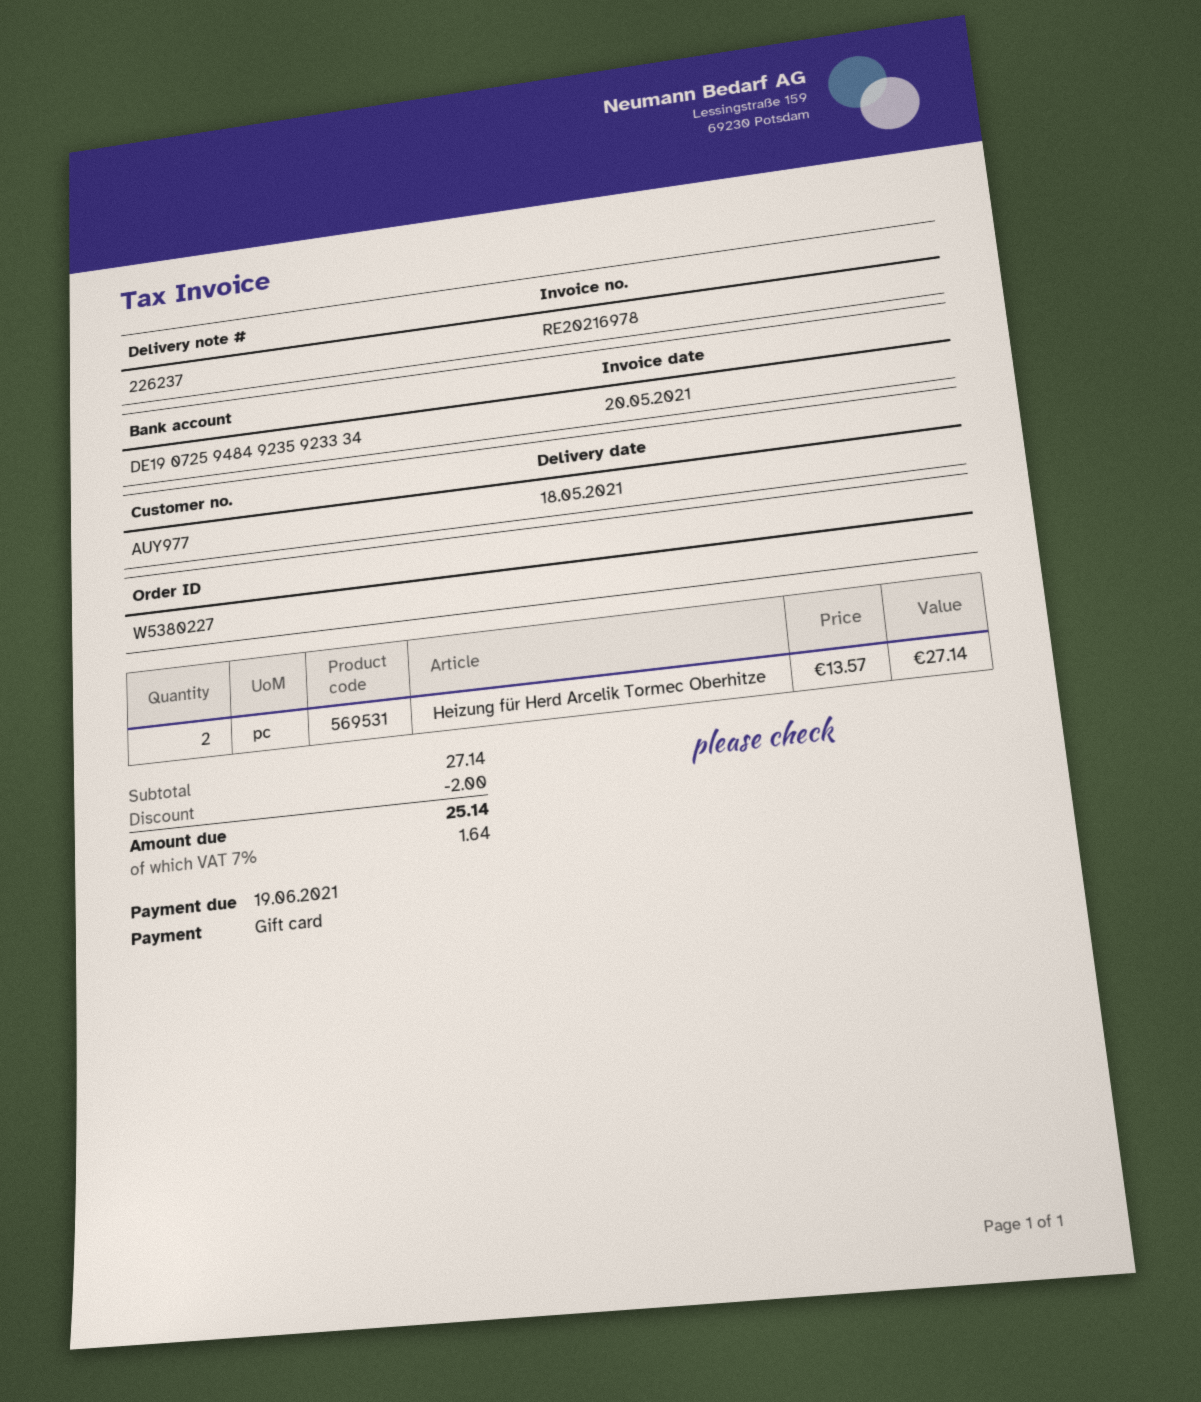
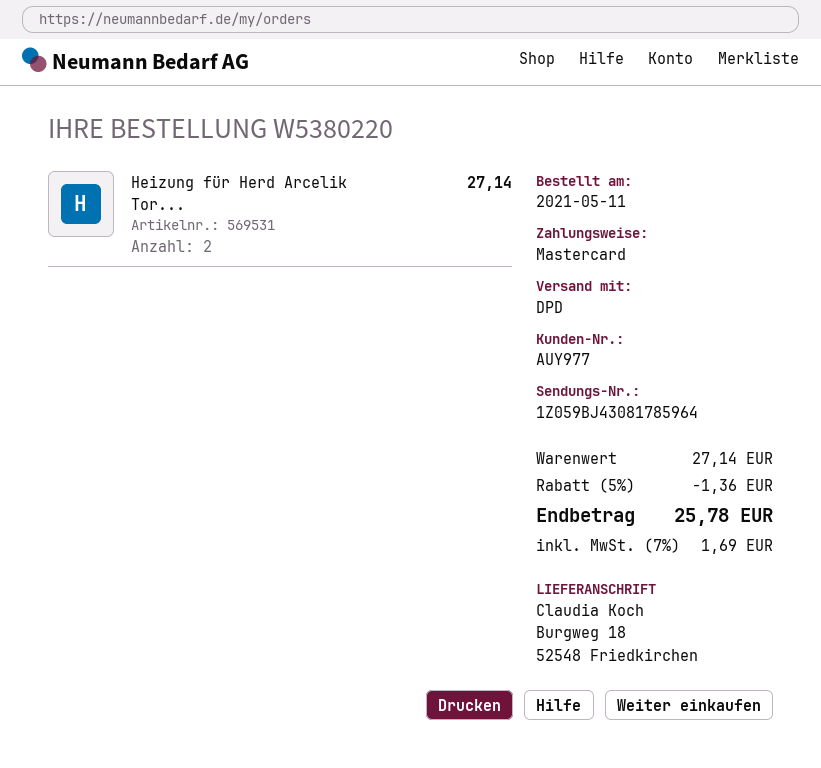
order number: W5380227 -> W5380220
payment method: gift card -> Mastercard
discount: 2.00 -> 1.36
tax: 7% = 1.64 -> 7% = 1.69
total: 25.14 -> 25.78

